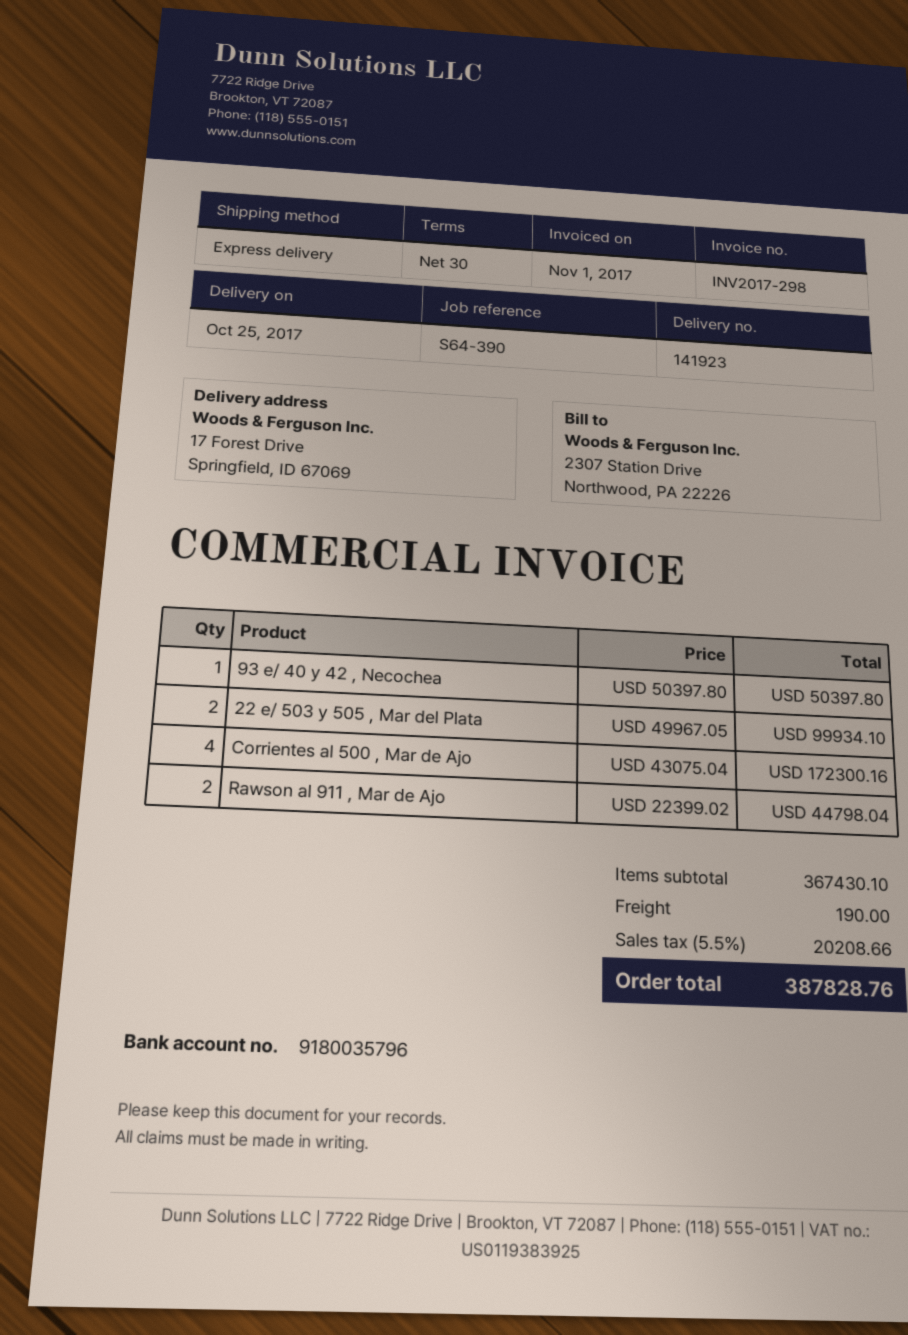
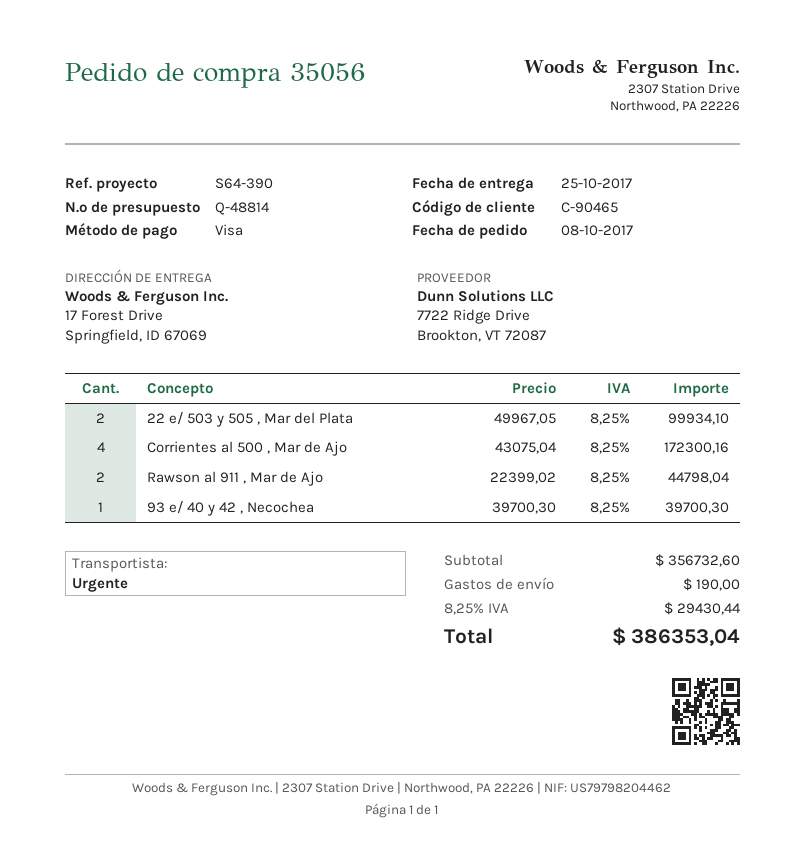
93 e/ 40 y 42 , Necochea: 1 x 50397.80 = 50397.80 -> 1 x 39700.30 = 39700.30
subtotal: 367430.10 -> 356732.60
tax: 5.5% = 20208.66 -> 8.25% = 29430.44
total: 387828.76 -> 386353.04

